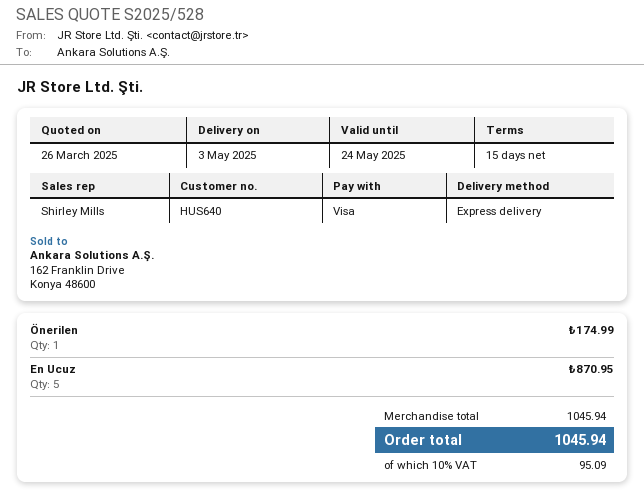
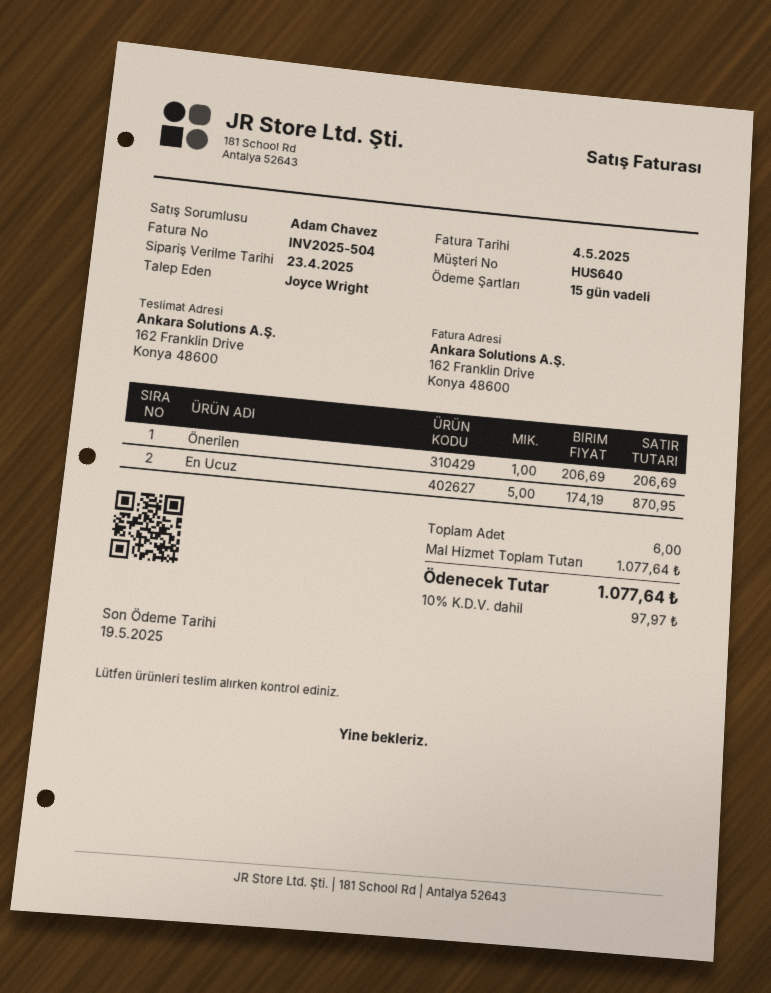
sales rep: Shirley Mills -> Adam Chavez
Önerilen: 1 for 174.99 -> 1 for 206.69
subtotal: 1045.94 -> 1077.64
tax: 10% = 95.09 -> 10% = 97.97
total: 1045.94 -> 1077.64

